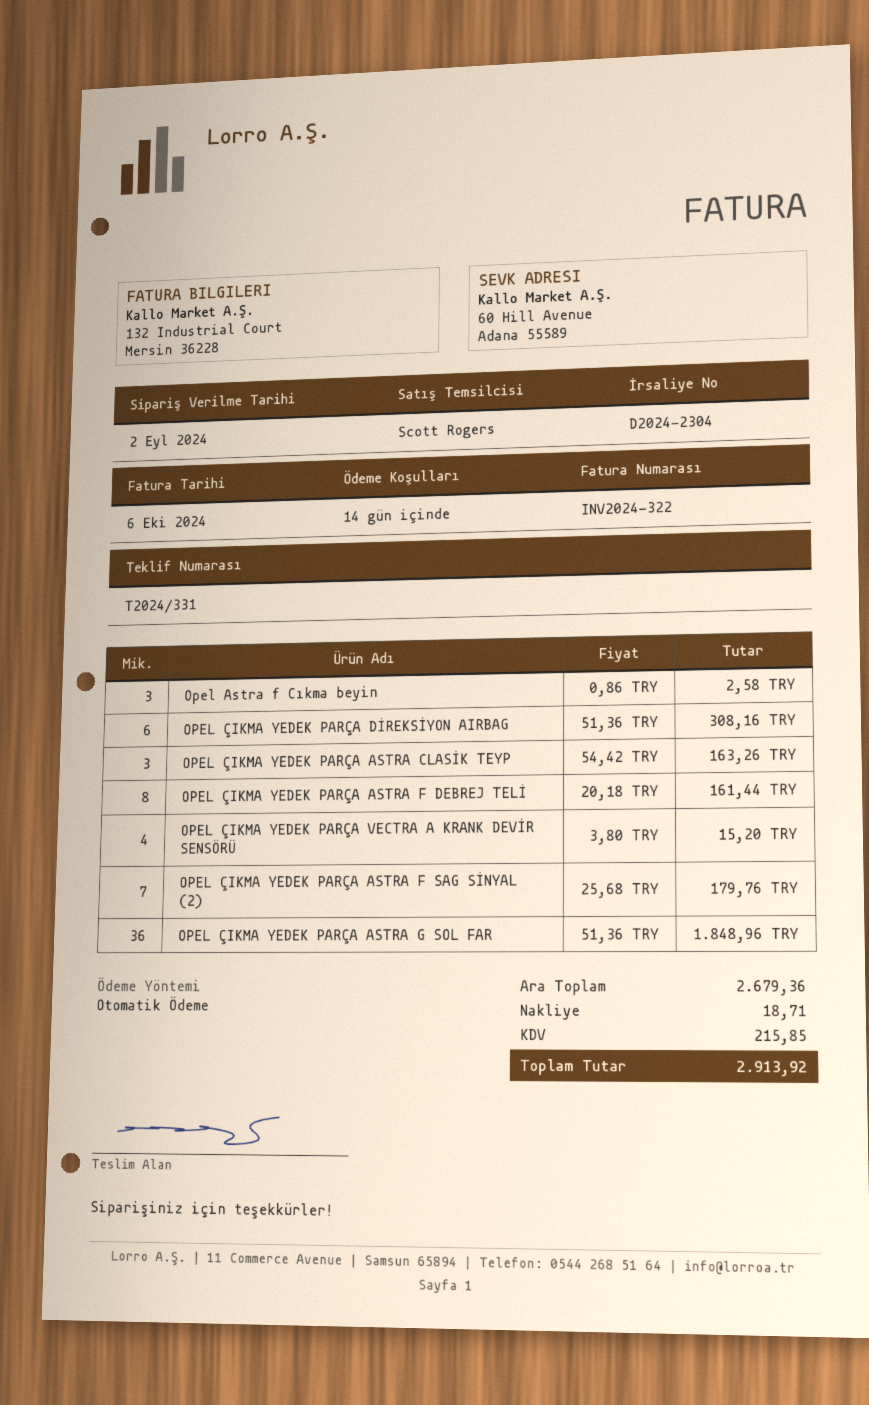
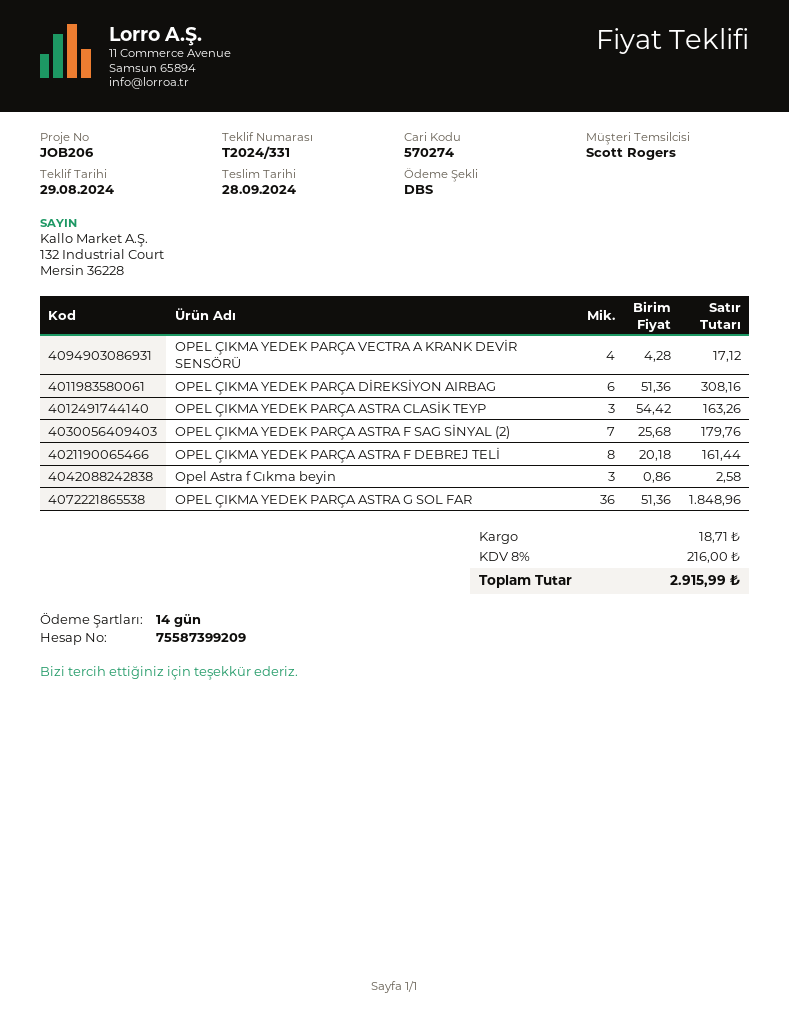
OPEL ÇIKMA YEDEK PARÇA VECTRA A KRANK DEVİR SENSÖRÜ: 4 x 3.80 = 15.20 -> 4 x 4.28 = 17.12
tax: 215.85 -> 216.00
total: 2913.92 -> 2915.99

